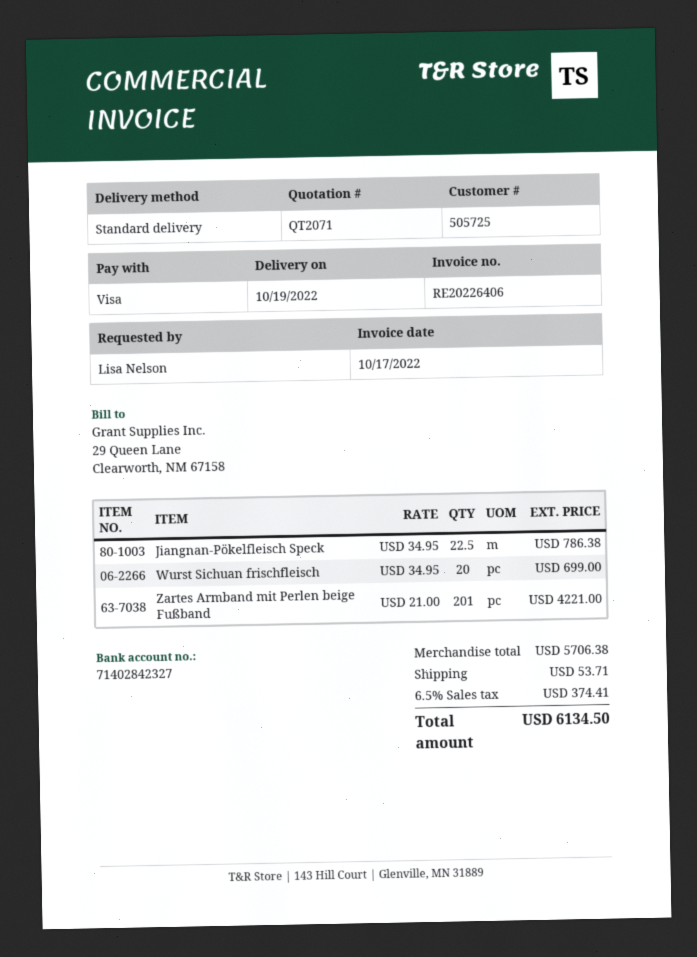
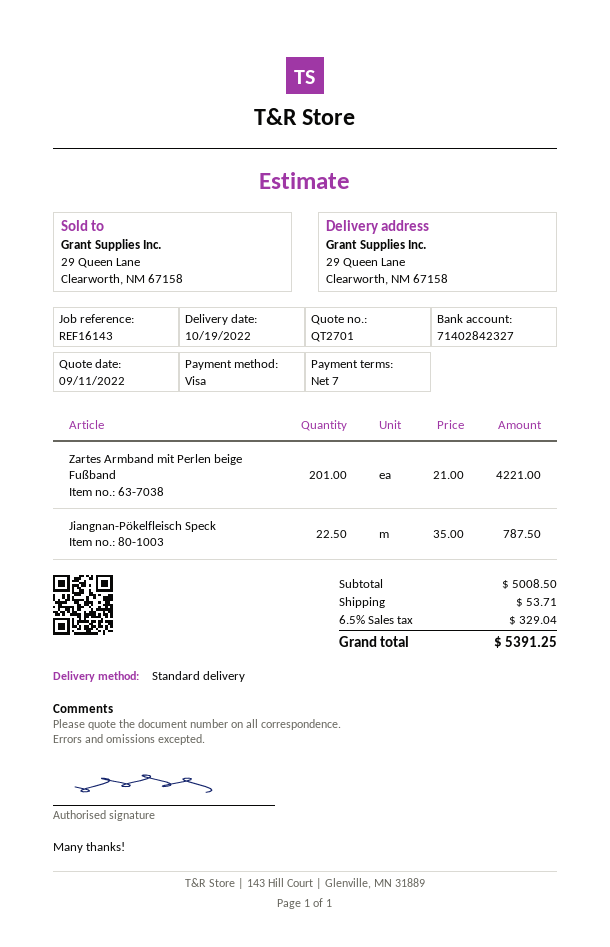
quote number: QT2071 -> QT2701
Jiangnan-Pökelfleisch Speck: 22.5 x 34.95 = 786.38 -> 22.5 x 35.00 = 787.50
Wurst Sichuan frischfleisch: 20 x 34.95 = 699.00 -> none
subtotal: 5706.38 -> 5008.50
tax: 6.5% = 374.41 -> 6.5% = 329.04
total: 6134.50 -> 5391.25

